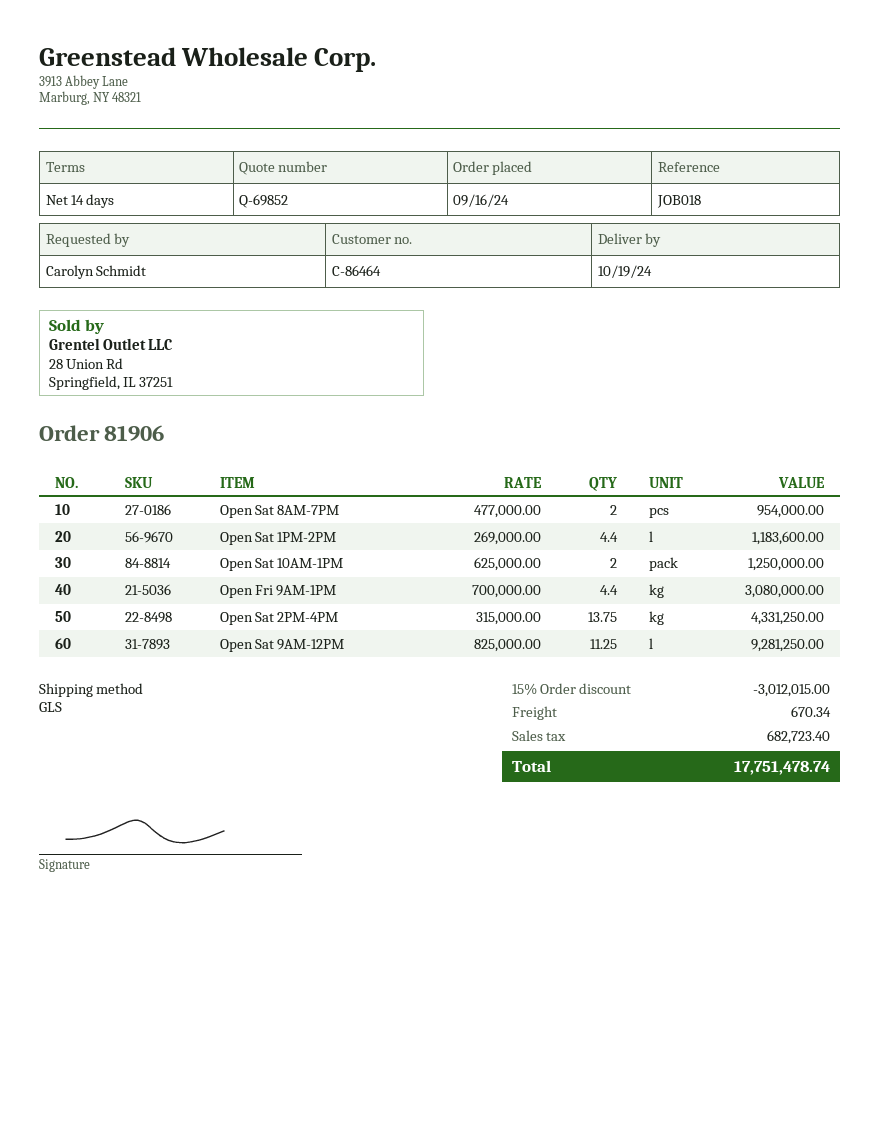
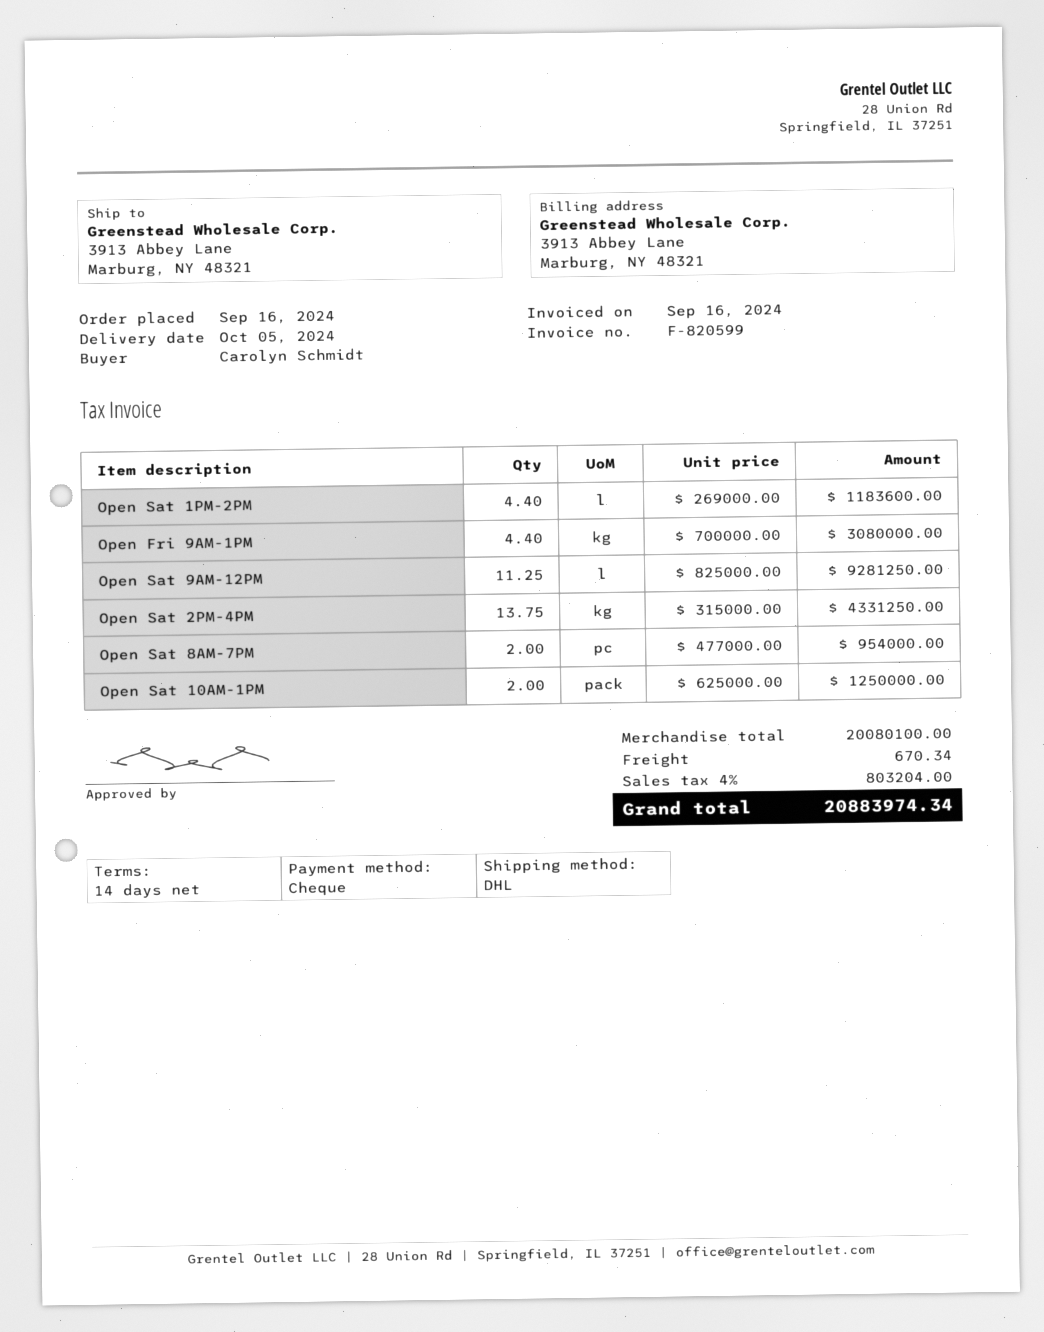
delivery date: 2024-10-19 -> 2024-10-05
shipping method: GLS -> DHL
discount: 15% = 3012015.00 -> none
tax: 682723.40 -> 803204.00
total: 17751478.74 -> 20883974.34

